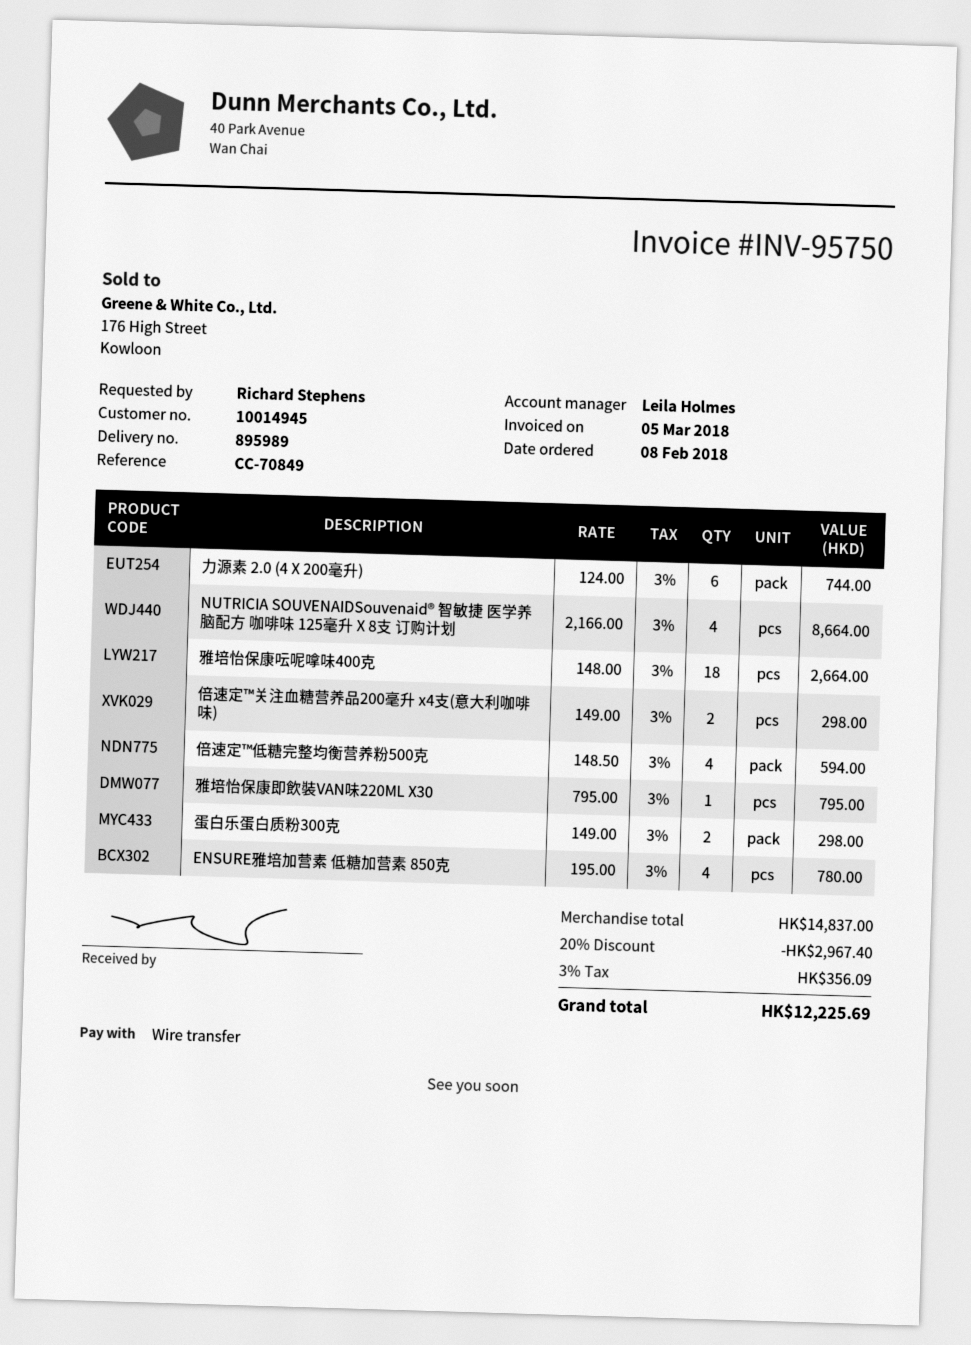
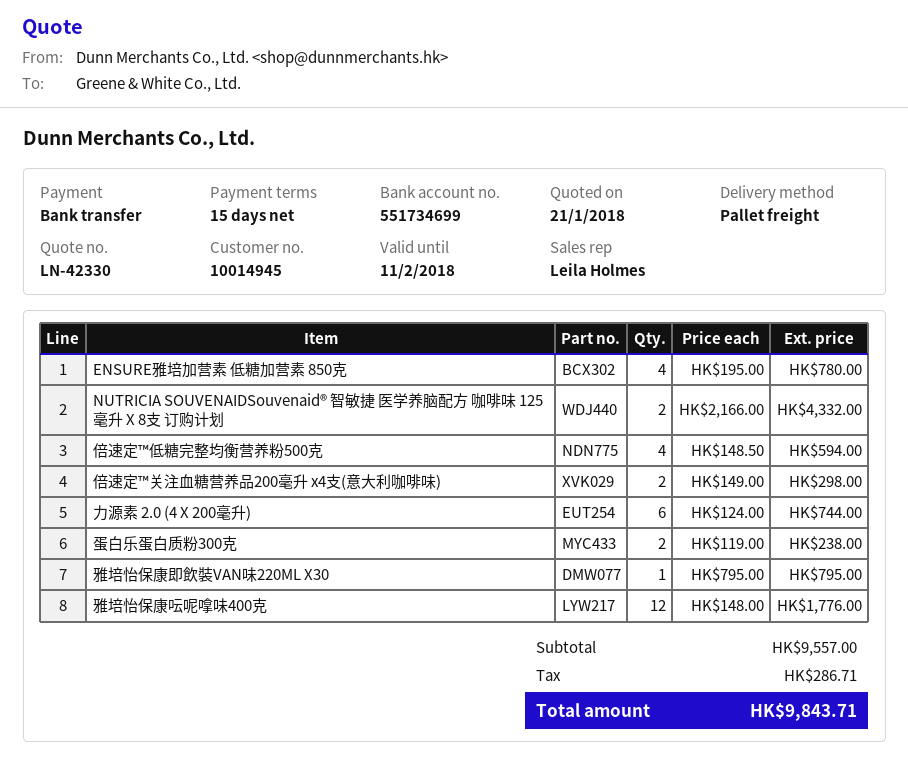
NUTRICIA SOUVENAIDSouvenaid® 智敏捷 医学养脑配方 咖啡味 125毫升 X 8支 订购计划: 4 x 2166.00 = 8664.00 -> 2 x 2166.00 = 4332.00
雅培怡保康呍呢嗱味400克: 18 x 148.00 = 2664.00 -> 12 x 148.00 = 1776.00
蛋白乐蛋白质粉300克: 2 x 149.00 = 298.00 -> 2 x 119.00 = 238.00
subtotal: 14837.00 -> 9557.00
discount: 20% = 2967.40 -> none
tax: 356.09 -> 286.71
total: 12225.69 -> 9843.71

